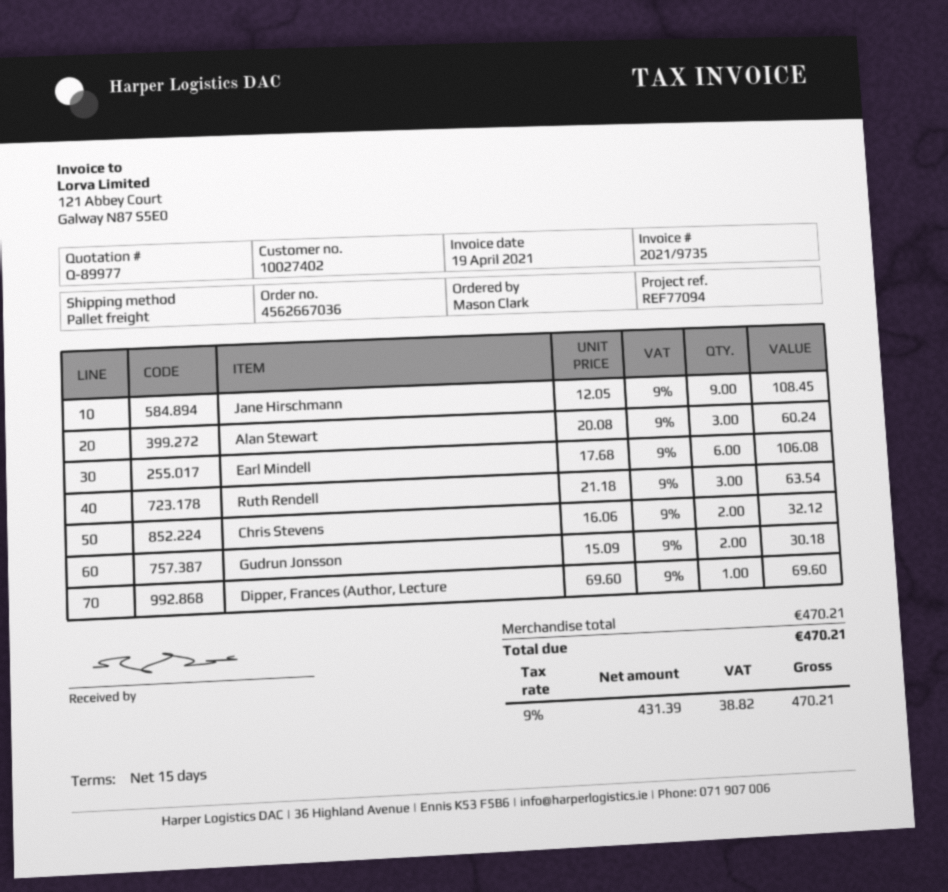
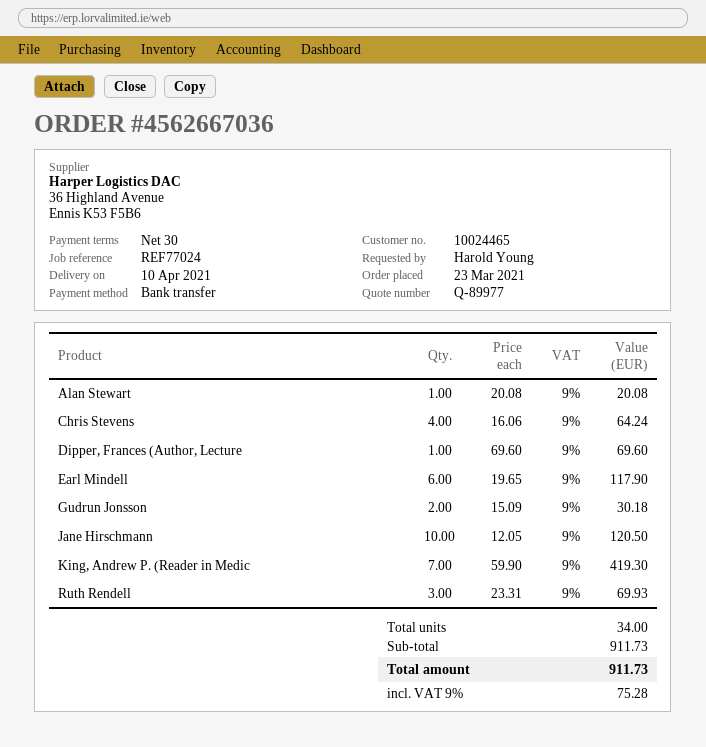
payment terms: 15 days -> 30 days
customer number: 10027402 -> 10024465
reference: REF77094 -> REF77024
ordered by: Mason Clark -> Harold Young
Jane Hirschmann: 9 x 12.05 = 108.45 -> 10 x 12.05 = 120.50
Alan Stewart: 3 x 20.08 = 60.24 -> 1 x 20.08 = 20.08
Earl Mindell: 6 x 17.68 = 106.08 -> 6 x 19.65 = 117.90
Ruth Rendell: 3 x 21.18 = 63.54 -> 3 x 23.31 = 69.93
Chris Stevens: 2 x 16.06 = 32.12 -> 4 x 16.06 = 64.24
King, Andrew P. (Reader in Medic: none -> 7 x 59.90 = 419.30
subtotal: 470.21 -> 911.73
tax: 9% = 38.82 -> 9% = 75.28
total: 470.21 -> 911.73

